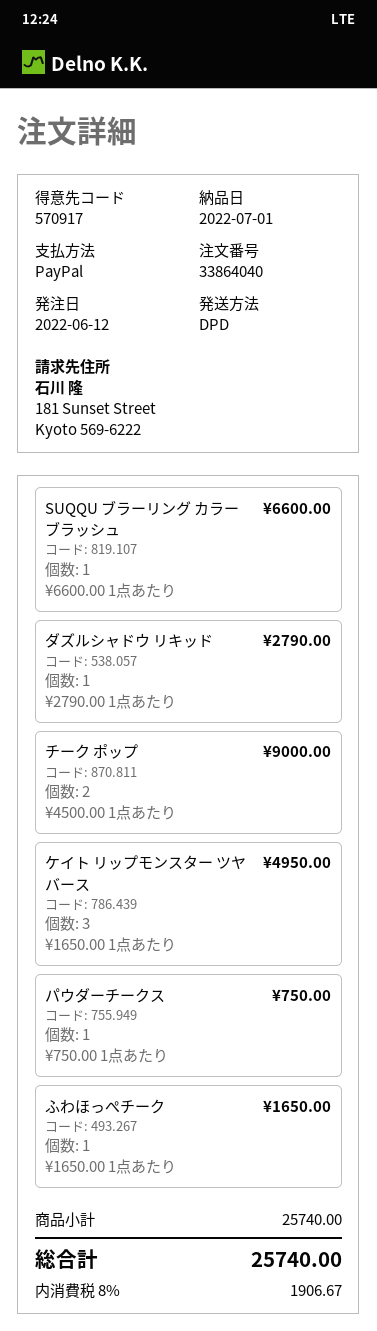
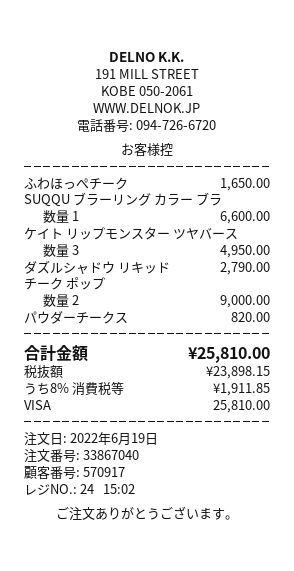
order number: 33864040 -> 33867040
order date: 2022-06-12 -> 2022-06-19
payment method: PayPal -> Visa
パウダーチークス: 1 for 750.00 -> 1 for 820.00
tax: 8% = 1906.67 -> 8% = 1911.85
total: 25740.00 -> 25810.00

